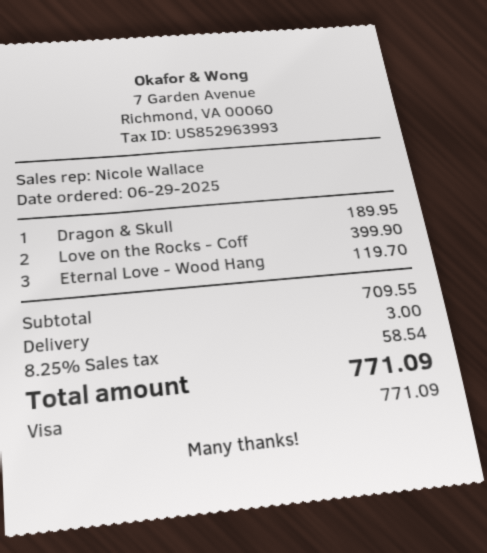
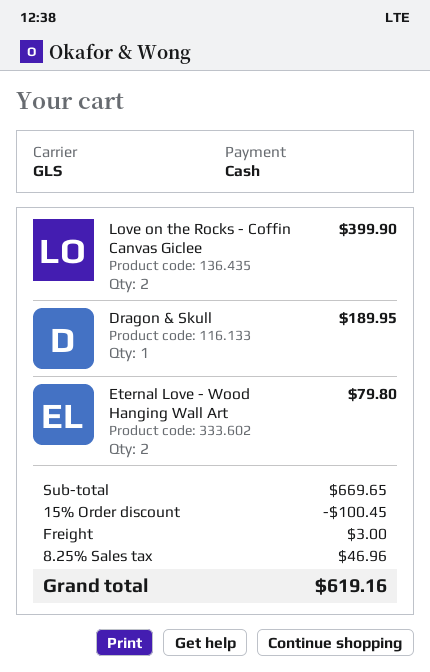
payment method: Visa -> cash
Eternal Love - Wood Hang: 3 for 119.70 -> 2 for 79.80
subtotal: 709.55 -> 669.65
discount: none -> 15% = 100.45
tax: 8.25% = 58.54 -> 8.25% = 46.96
total: 771.09 -> 619.16

